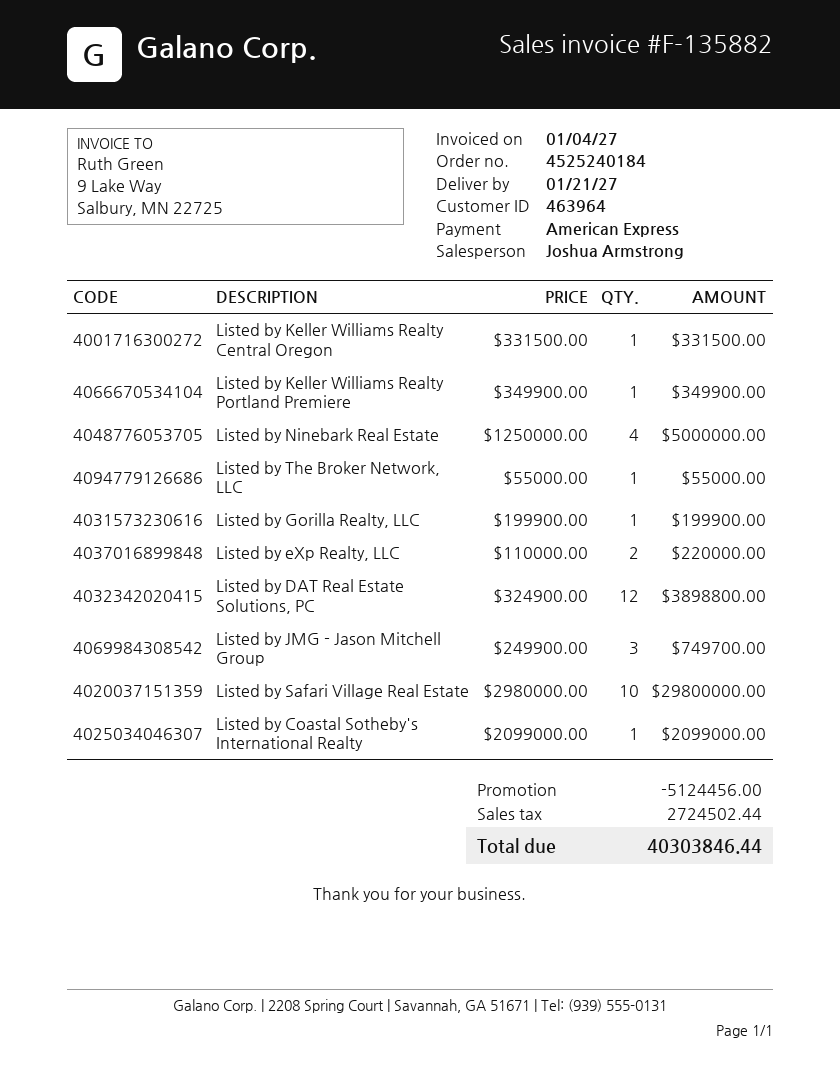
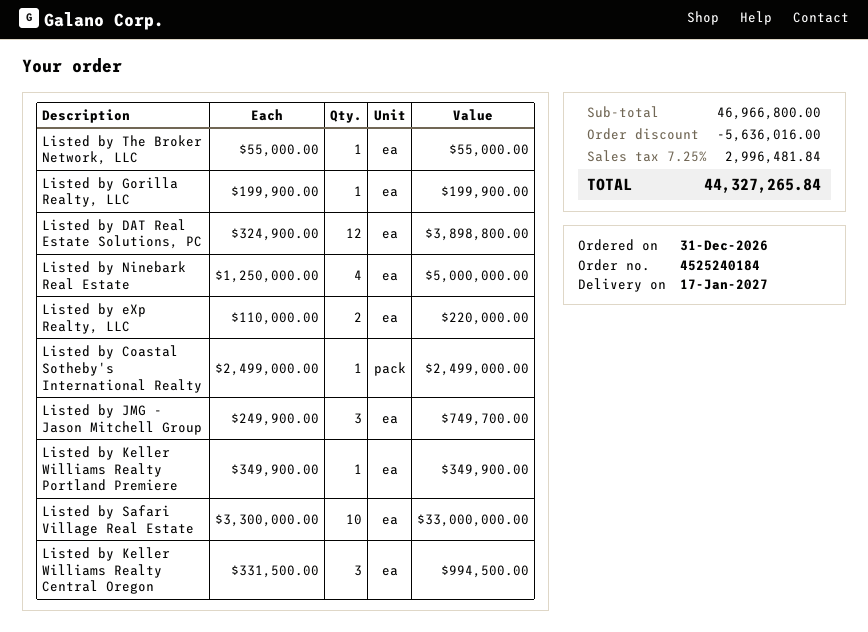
delivery date: 2027-01-21 -> 2027-01-17
Listed by Keller Williams Realty Central Oregon: 1 x 331500.00 = 331500.00 -> 3 x 331500.00 = 994500.00
Listed by Safari Village Real Estate: 10 x 2980000.00 = 29800000.00 -> 10 x 3300000.00 = 33000000.00
Listed by Coastal Sotheby's International Realty: 1 x 2099000.00 = 2099000.00 -> 1 x 2499000.00 = 2499000.00
discount: 5124456.00 -> 5636016.00
tax: 2724502.44 -> 2996481.84
total: 40303846.44 -> 44327265.84

